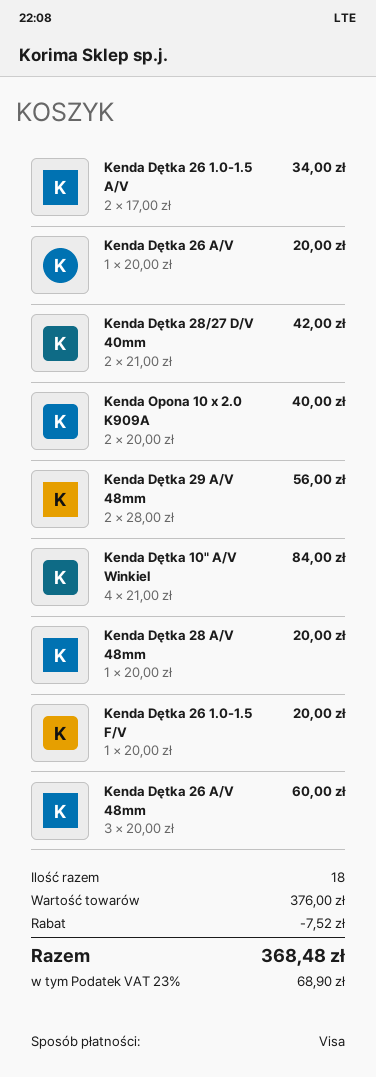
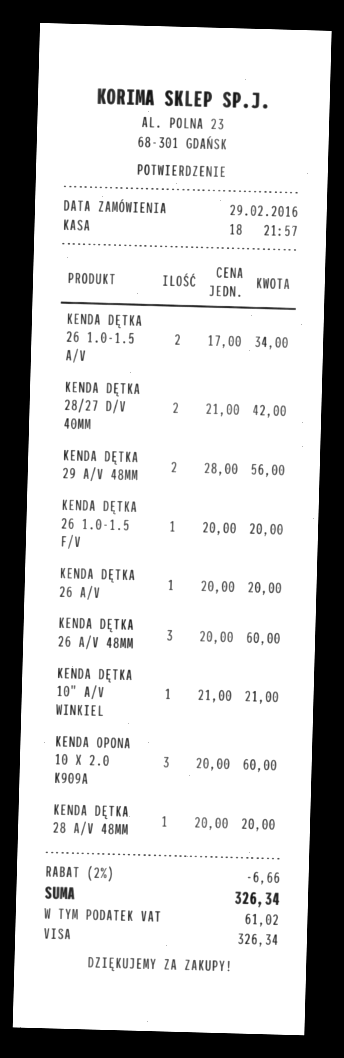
Kenda Opona 10 x 2.0 K909A: 2 x 20.00 = 40.00 -> 3 x 20.00 = 60.00
Kenda Dętka 10" A/V Winkiel: 4 x 21.00 = 84.00 -> 1 x 21.00 = 21.00
discount: 7.52 -> 6.66
tax: 68.90 -> 61.02
total: 368.48 -> 326.34

